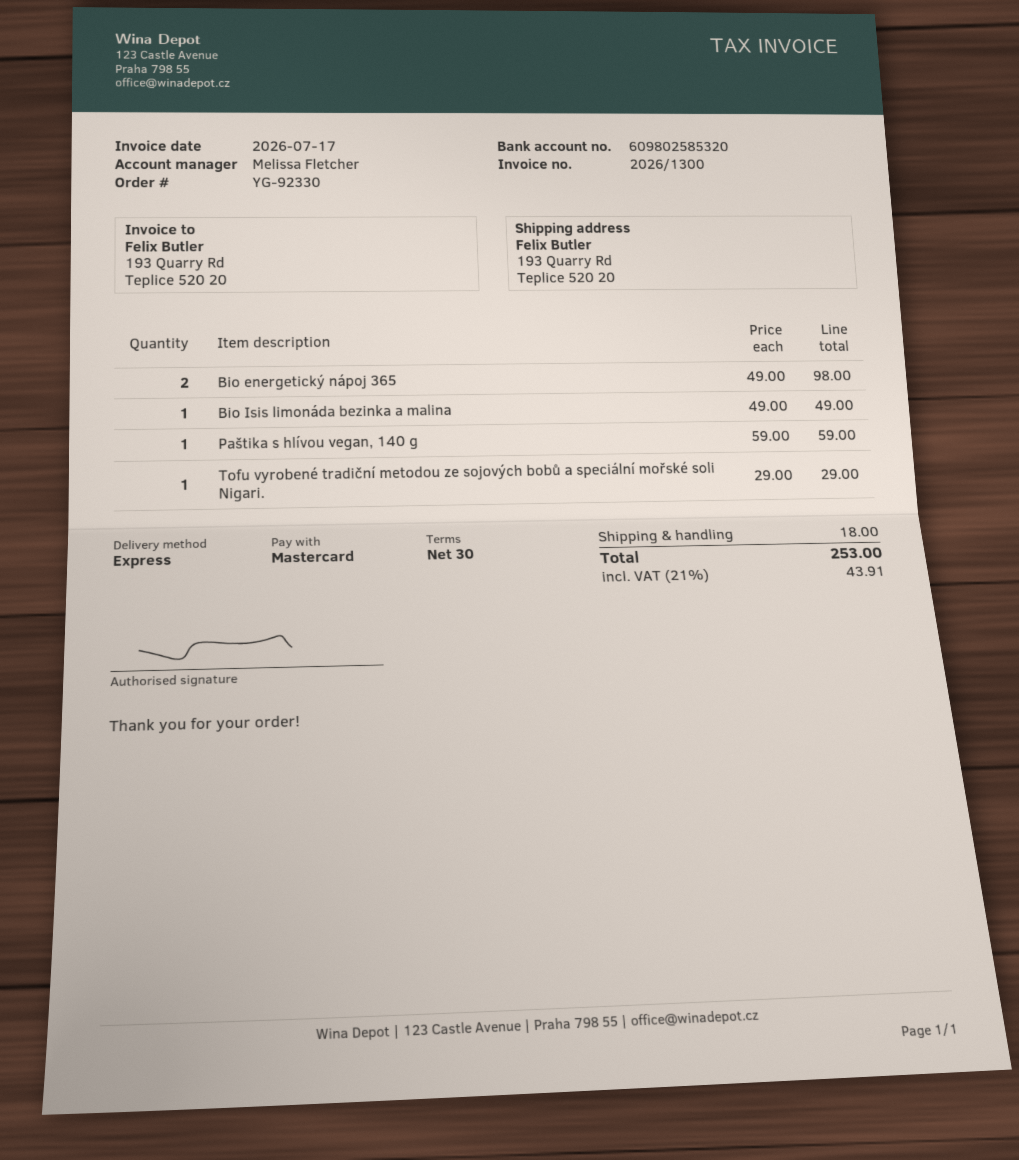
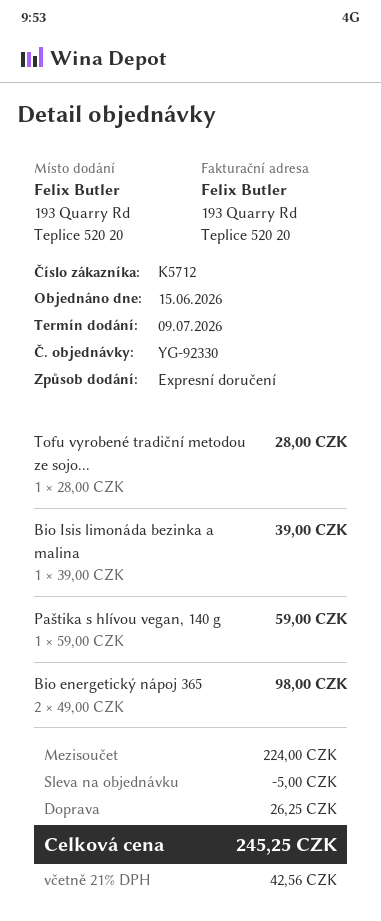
Bio Isis limonáda bezinka a malina: 1 x 49.00 = 49.00 -> 1 x 39.00 = 39.00
Tofu vyrobené tradiční metodou ze sojových bobů a speciální mořské soli Nigari.: 1 x 29.00 = 29.00 -> 1 x 28.00 = 28.00
discount: none -> 5.00
shipping: 18.00 -> 26.25
tax: 21% = 43.91 -> 21% = 42.56
total: 253.00 -> 245.25

